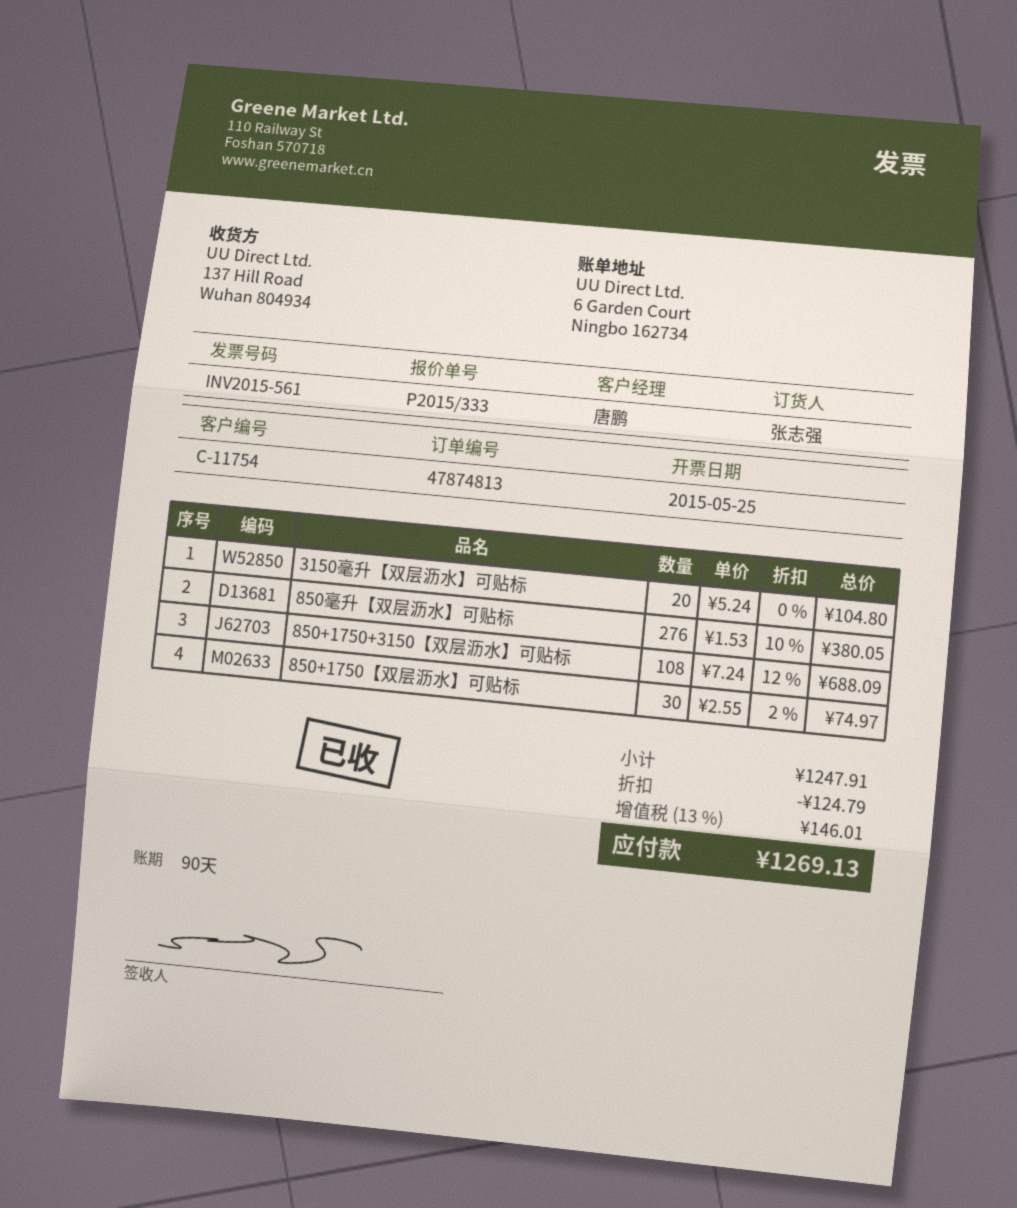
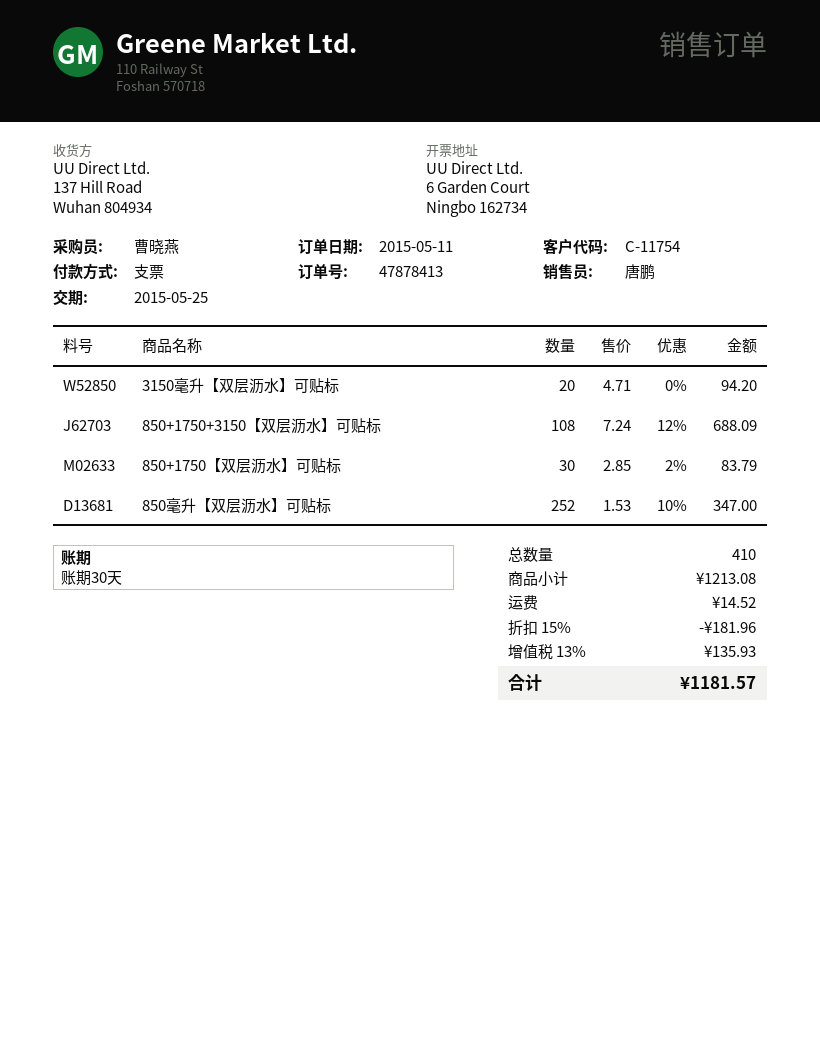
order number: 47874813 -> 47878413
payment terms: 90 days -> 30 days
ordered by: 张志强 -> 曹晓燕
3150毫升【双层沥水】可贴标: 20 x 5.24 = 104.80 -> 20 x 4.71 = 94.20
850毫升【双层沥水】可贴标: 276 x 1.53 - 10% = 380.05 -> 252 x 1.53 - 10% = 347.00
850+1750【双层沥水】可贴标: 30 x 2.55 - 2% = 74.97 -> 30 x 2.85 - 2% = 83.79
subtotal: 1247.91 -> 1213.08
discount: 124.79 -> 181.96
shipping: none -> 14.52
tax: 13% = 146.01 -> 13% = 135.93
total: 1269.13 -> 1181.57

